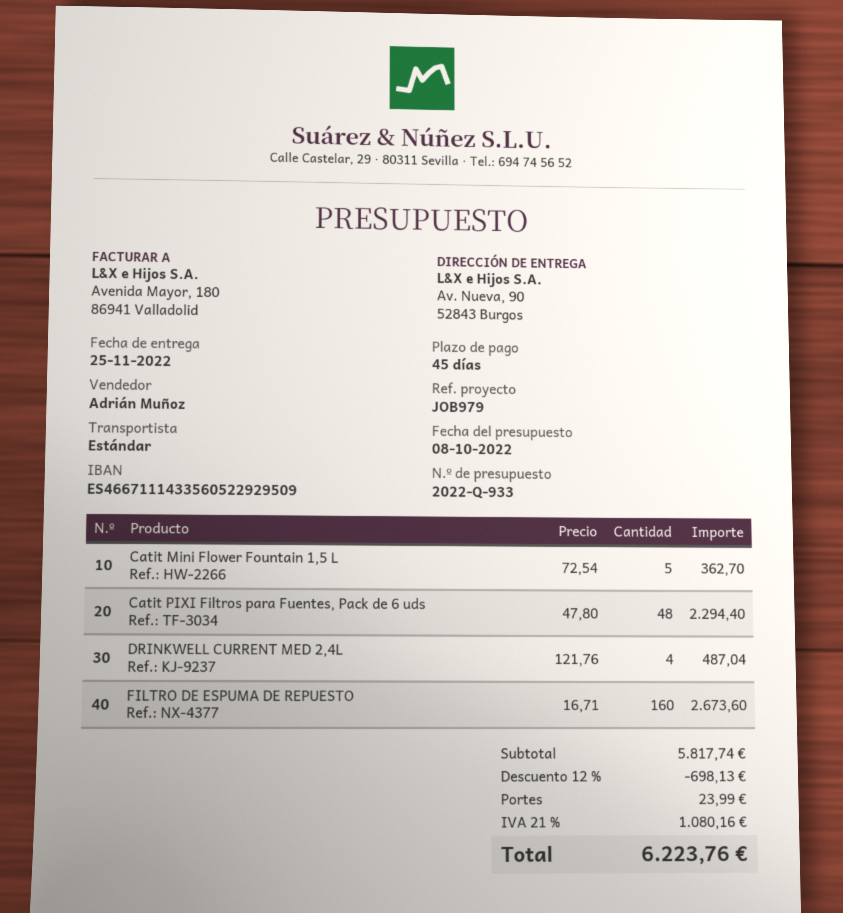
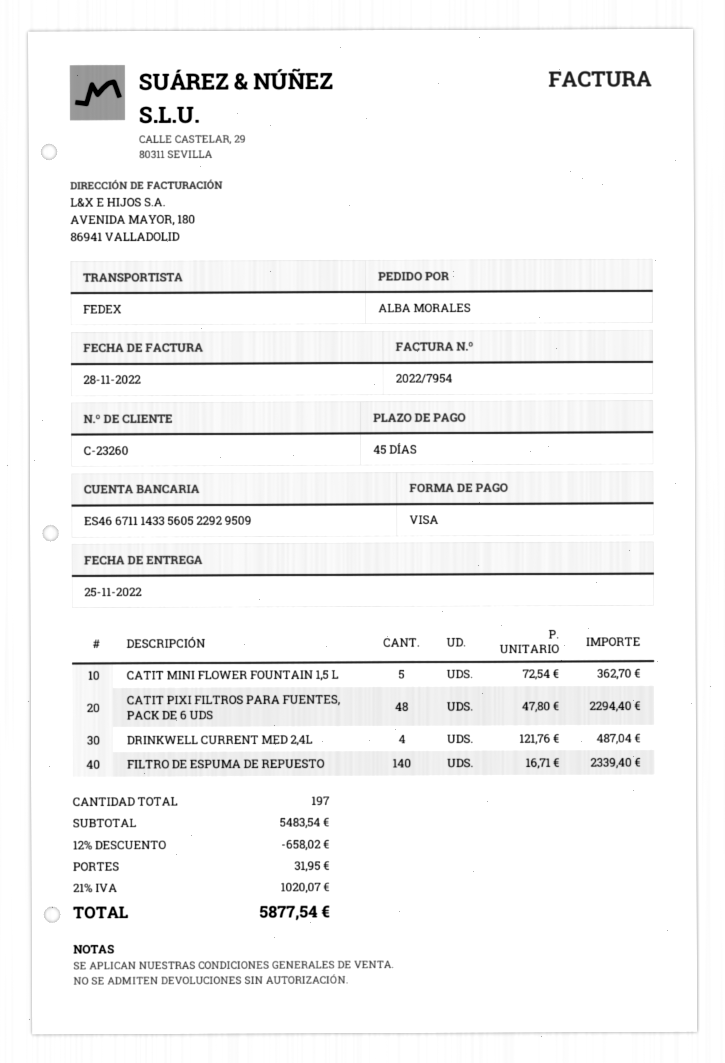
shipping method: standard -> FedEx
FILTRO DE ESPUMA DE REPUESTO: 160 x 16.71 = 2673.60 -> 140 x 16.71 = 2339.40
subtotal: 5817.74 -> 5483.54
discount: 12% = 698.13 -> 12% = 658.02
shipping: 23.99 -> 31.95
tax: 21% = 1080.16 -> 21% = 1020.07
total: 6223.76 -> 5877.54

